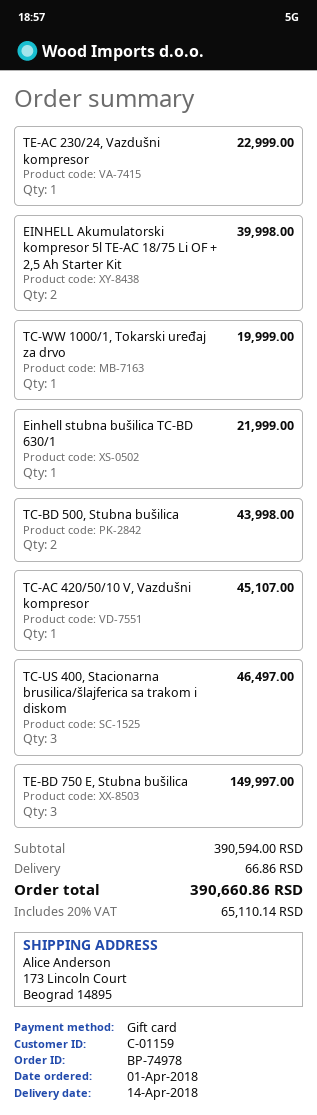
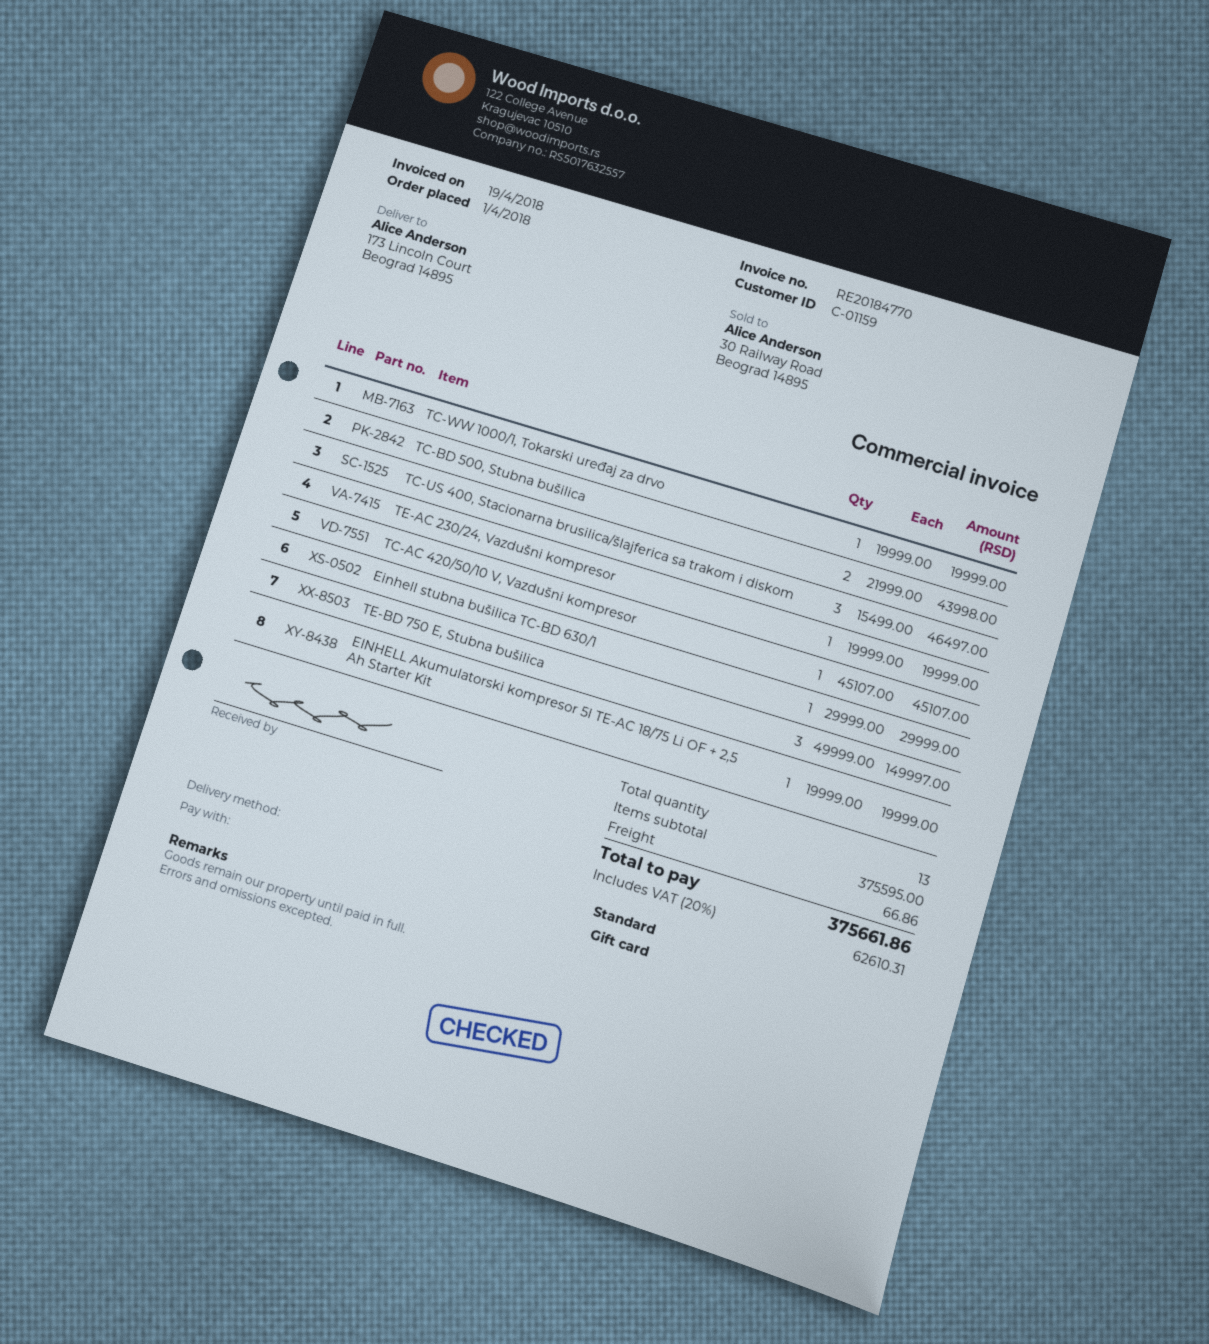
TE-AC 230/24, Vazdušni kompresor: 1 for 22999.00 -> 1 for 19999.00
EINHELL Akumulatorski kompresor 5l TE-AC 18/75 Li OF + 2,5 Ah Starter Kit: 2 for 39998.00 -> 1 for 19999.00
Einhell stubna bušilica TC-BD 630/1: 1 for 21999.00 -> 1 for 29999.00
subtotal: 390594.00 -> 375595.00
tax: 20% = 65110.14 -> 20% = 62610.31
total: 390660.86 -> 375661.86

